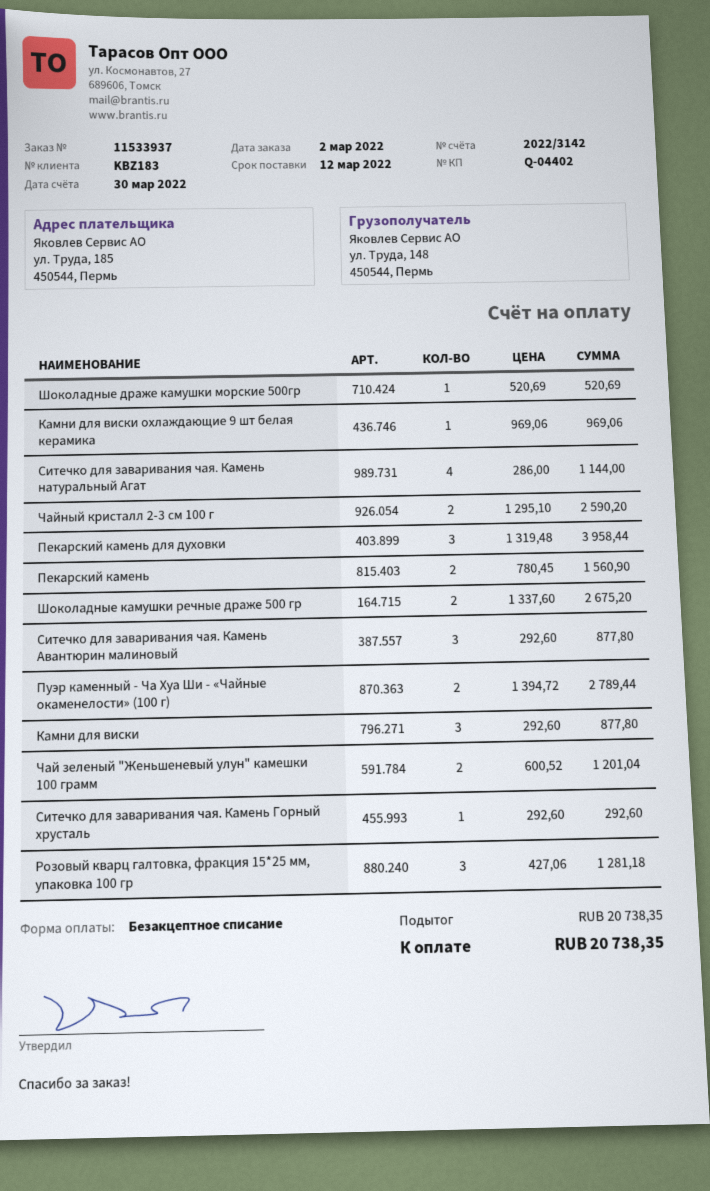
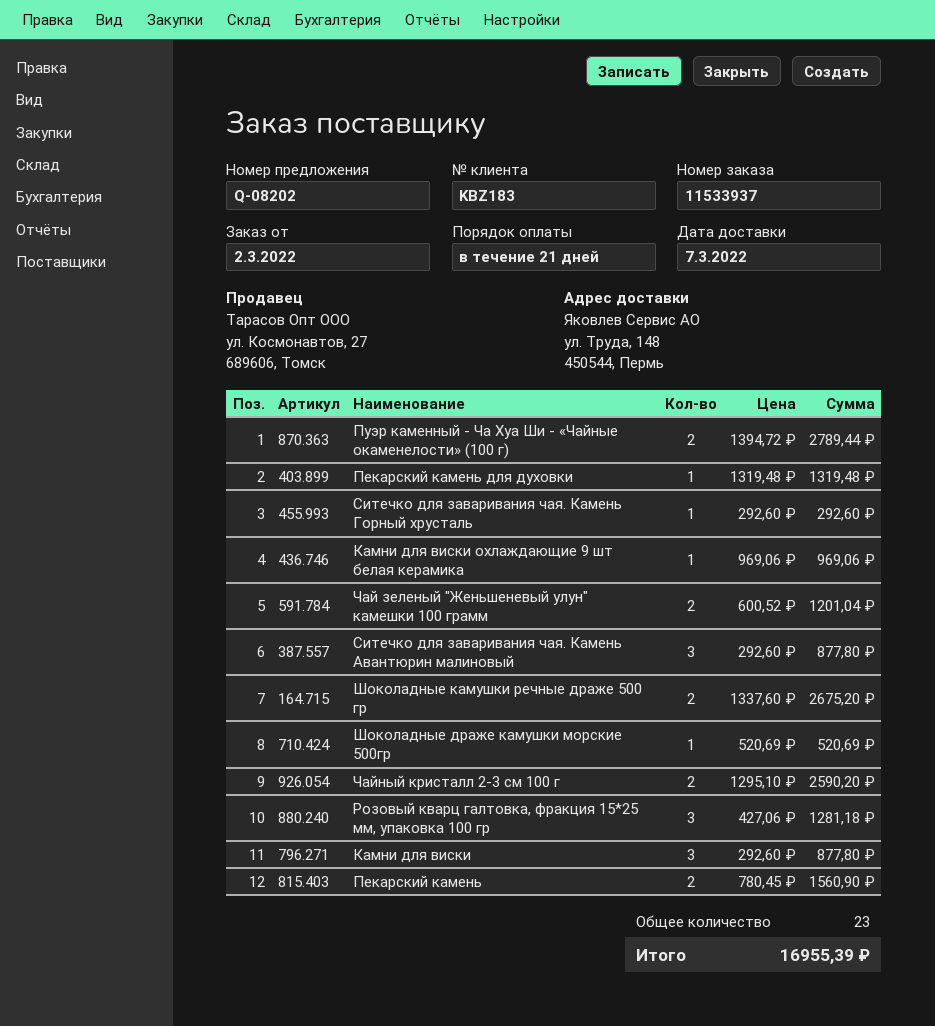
quote number: Q-04402 -> Q-08202
delivery date: 2022-03-12 -> 2022-03-07
Ситечко для заваривания чая. Камень натуральный Агат: 4 x 286.00 = 1144.00 -> none
Пекарский камень для духовки: 3 x 1319.48 = 3958.44 -> 1 x 1319.48 = 1319.48
total: 20738.35 -> 16955.39

